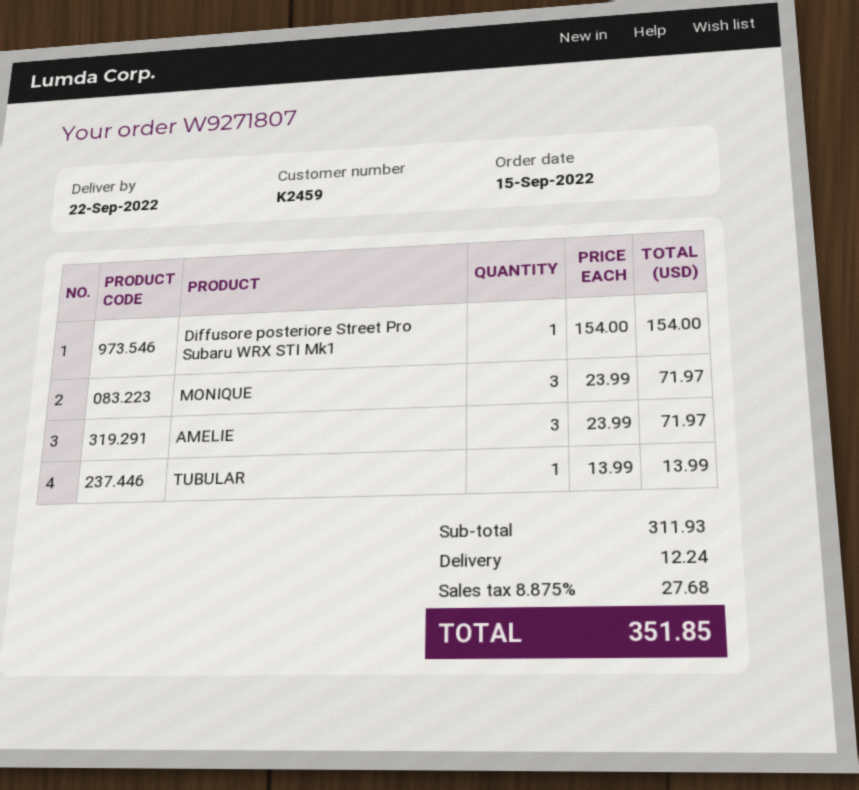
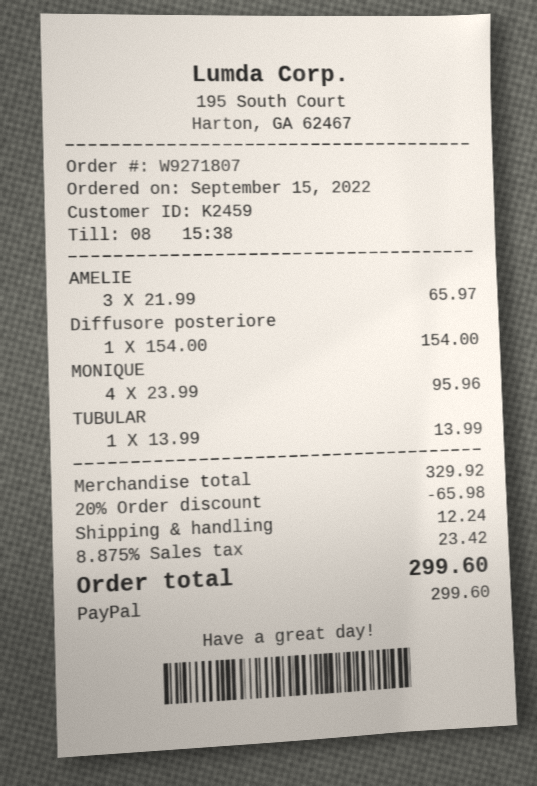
MONIQUE: 3 x 23.99 = 71.97 -> 4 x 23.99 = 95.96
AMELIE: 3 x 23.99 = 71.97 -> 3 x 21.99 = 65.97
subtotal: 311.93 -> 329.92
discount: none -> 20% = 65.98
tax: 8.875% = 27.68 -> 8.875% = 23.42
total: 351.85 -> 299.60

